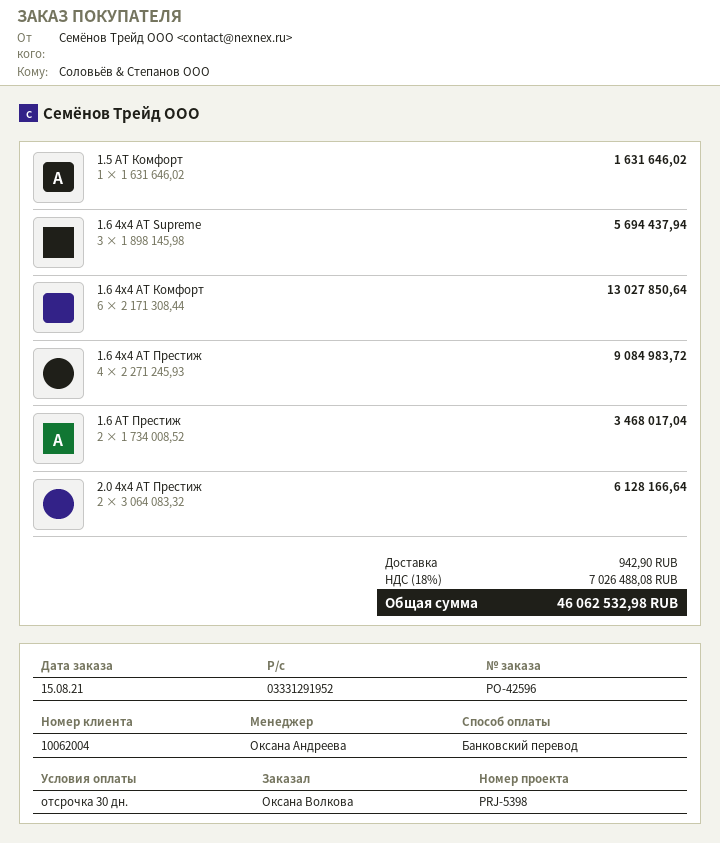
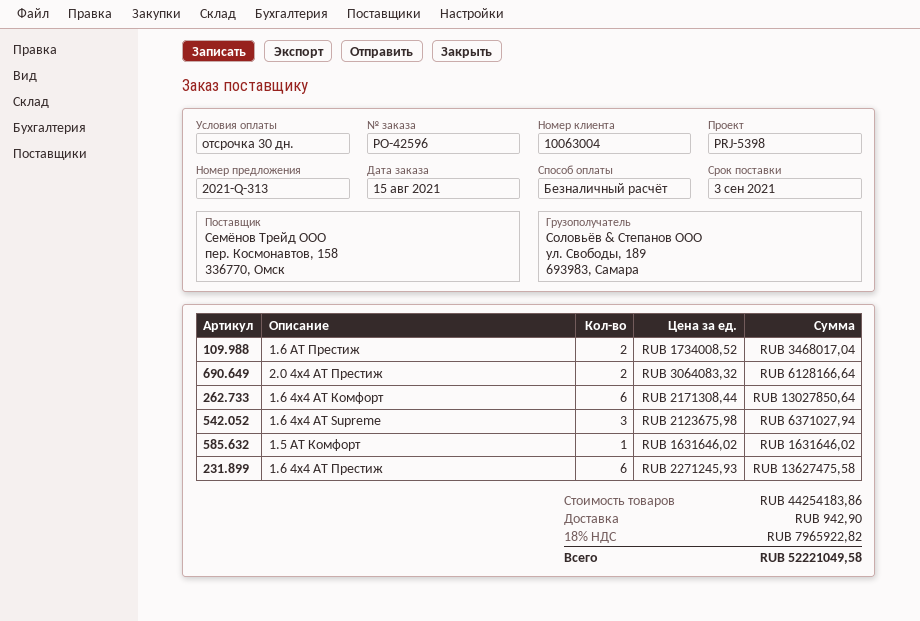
customer number: 10062004 -> 10063004
1.6 4x4 AT Supreme: 3 x 1898145.98 = 5694437.94 -> 3 x 2123675.98 = 6371027.94
1.6 4x4 AT Престиж: 4 x 2271245.93 = 9084983.72 -> 6 x 2271245.93 = 13627475.58
tax: 18% = 7026488.08 -> 18% = 7965922.82
total: 46062532.98 -> 52221049.58

